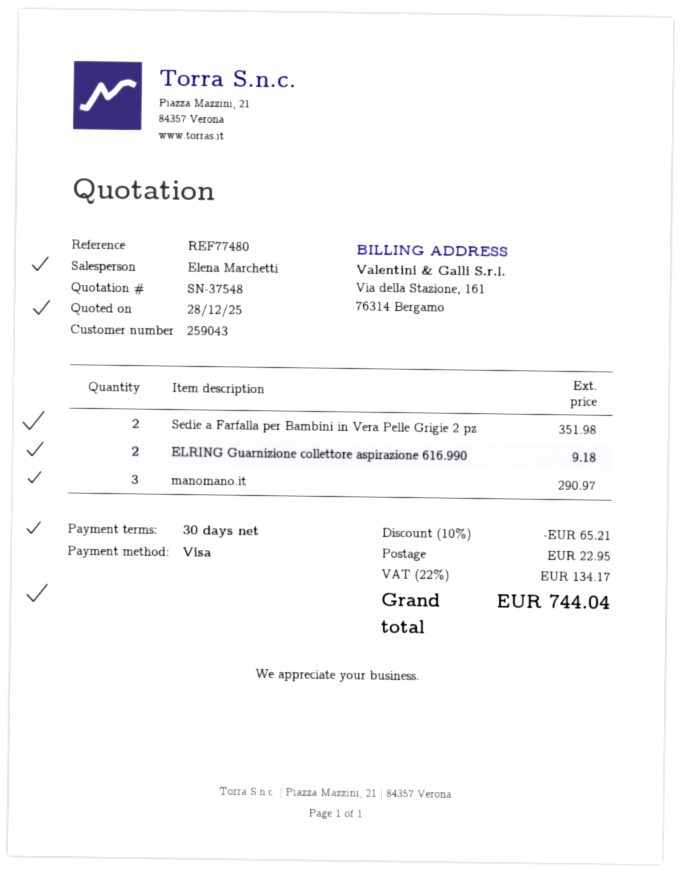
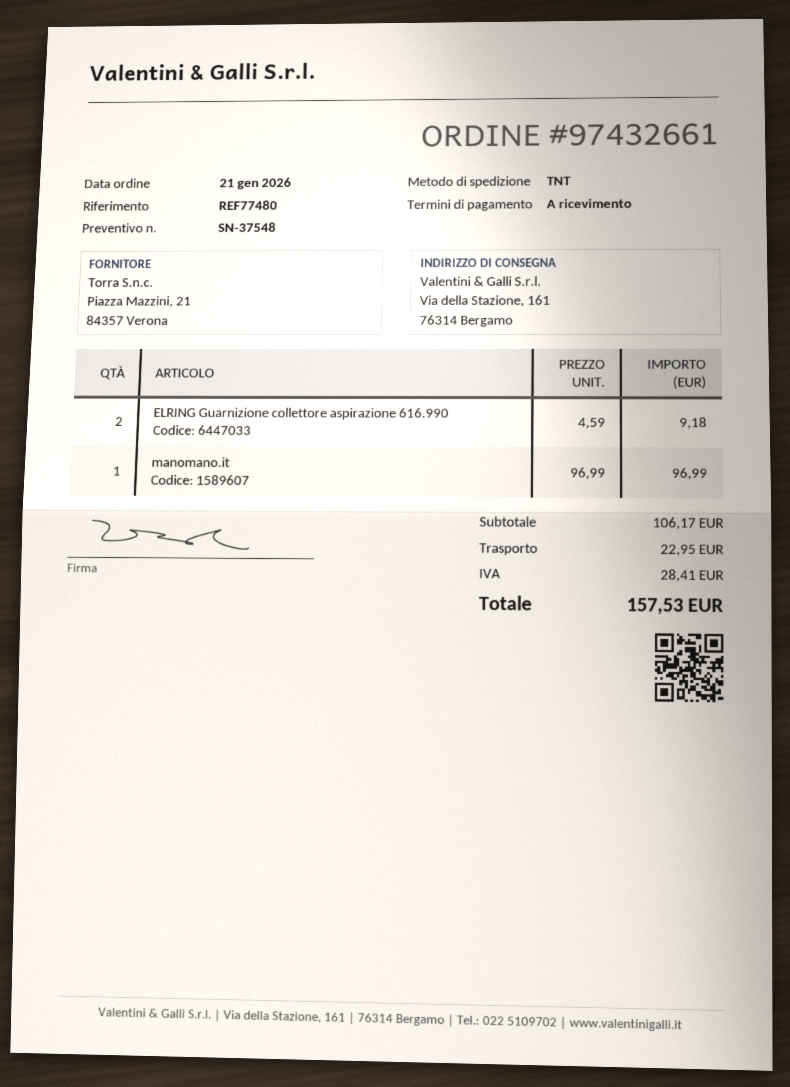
payment terms: 30 days -> on receipt
Sedie a Farfalla per Bambini in Vera Pelle Grigie 2 pz: 2 for 351.98 -> none
manomano.it: 3 for 290.97 -> 1 for 96.99
discount: 10% = 65.21 -> none
tax: 134.17 -> 28.41
total: 744.04 -> 157.53

